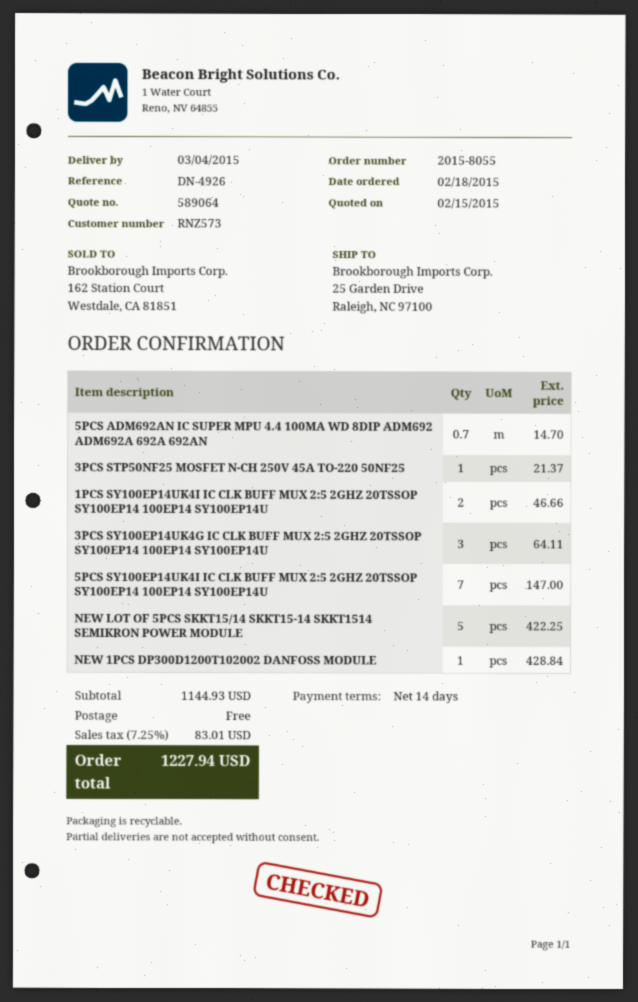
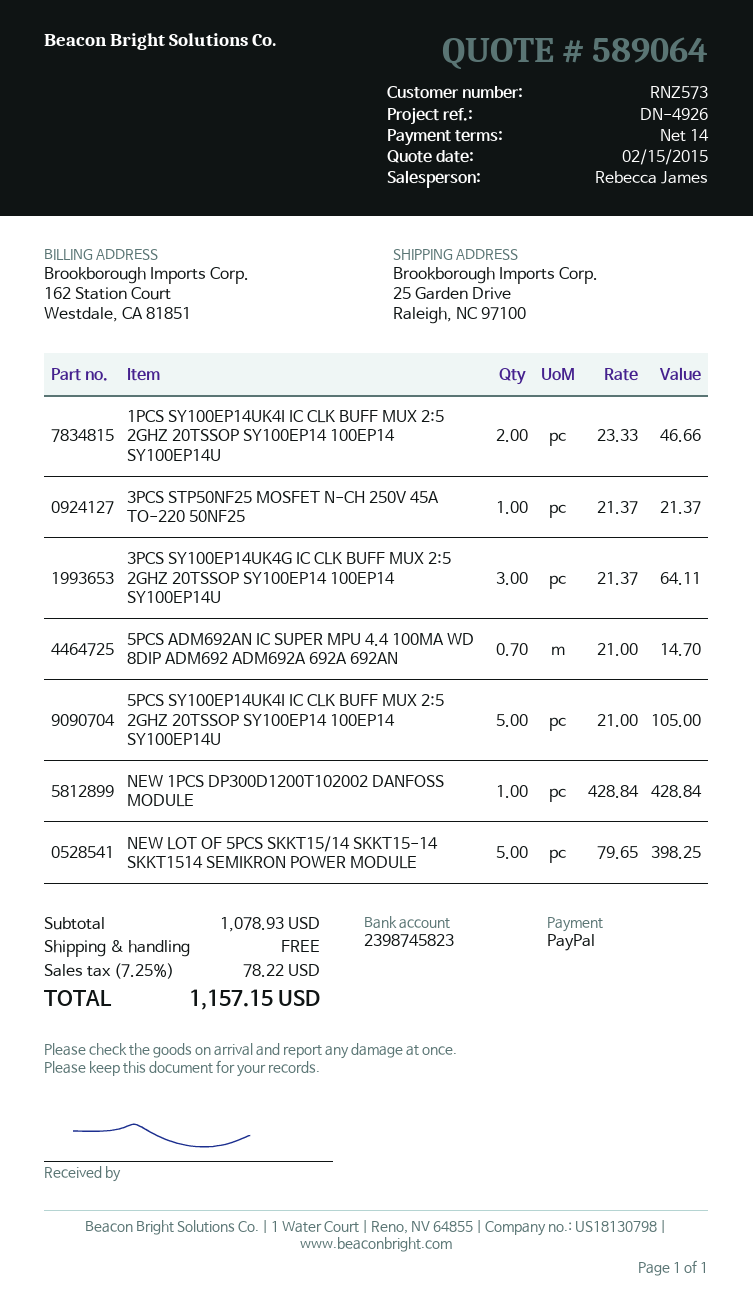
5PCS SY100EP14UK4I IC CLK BUFF MUX 2:5 2GHZ 20TSSOP SY100EP14 100EP14 SY100EP14U: 7 for 147.00 -> 5 for 105.00
NEW LOT OF 5PCS SKKT15/14 SKKT15-14 SKKT1514 SEMIKRON POWER MODULE: 5 for 422.25 -> 5 for 398.25
subtotal: 1144.93 -> 1078.93
tax: 7.25% = 83.01 -> 7.25% = 78.22
total: 1227.94 -> 1157.15

